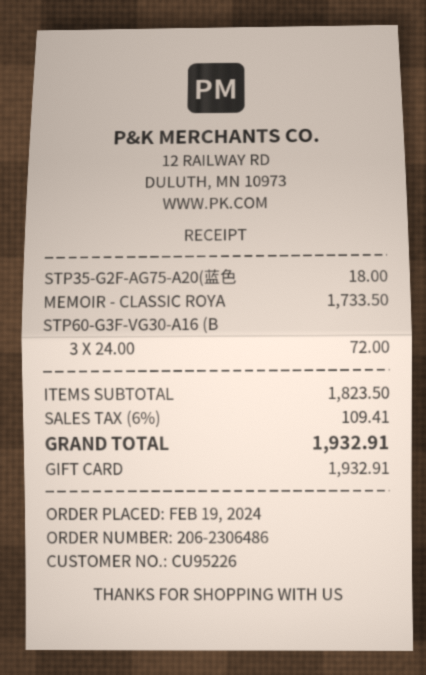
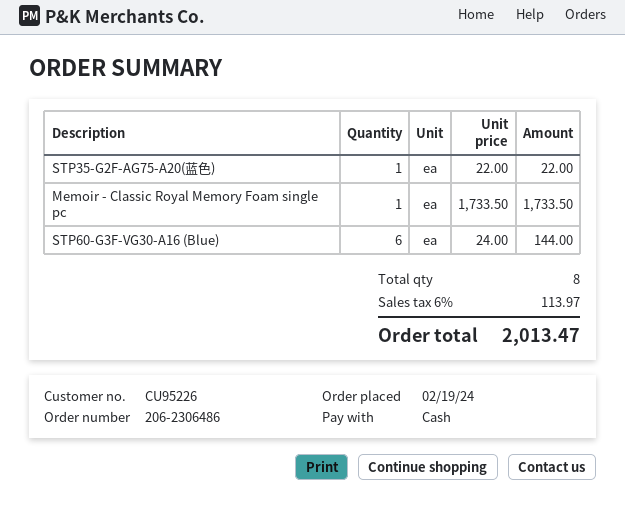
payment method: gift card -> cash
STP35-G2F-AG75-A20(蓝色: 1 x 18.00 = 18.00 -> 1 x 22.00 = 22.00
STP60-G3F-VG30-A16 (B: 3 x 24.00 = 72.00 -> 6 x 24.00 = 144.00
tax: 6% = 109.41 -> 6% = 113.97
total: 1932.91 -> 2013.47

